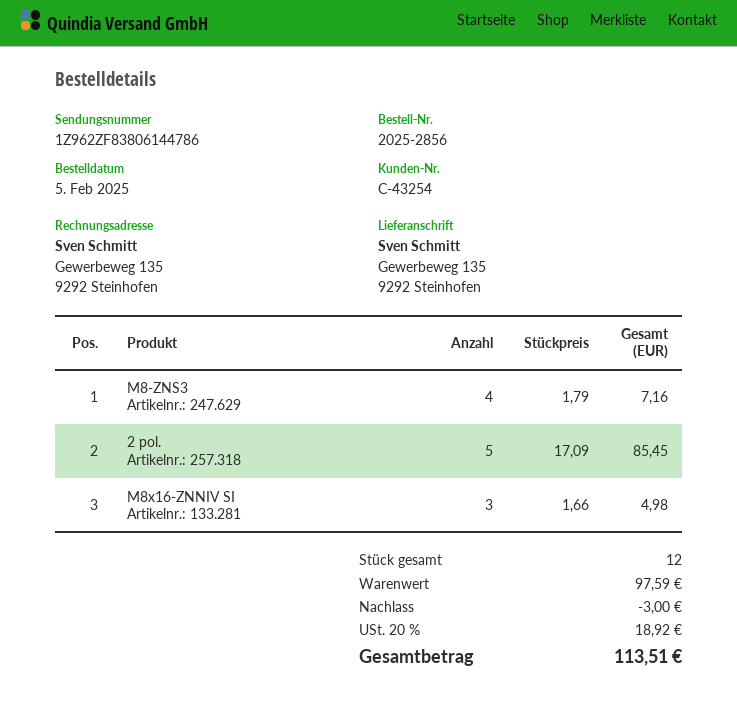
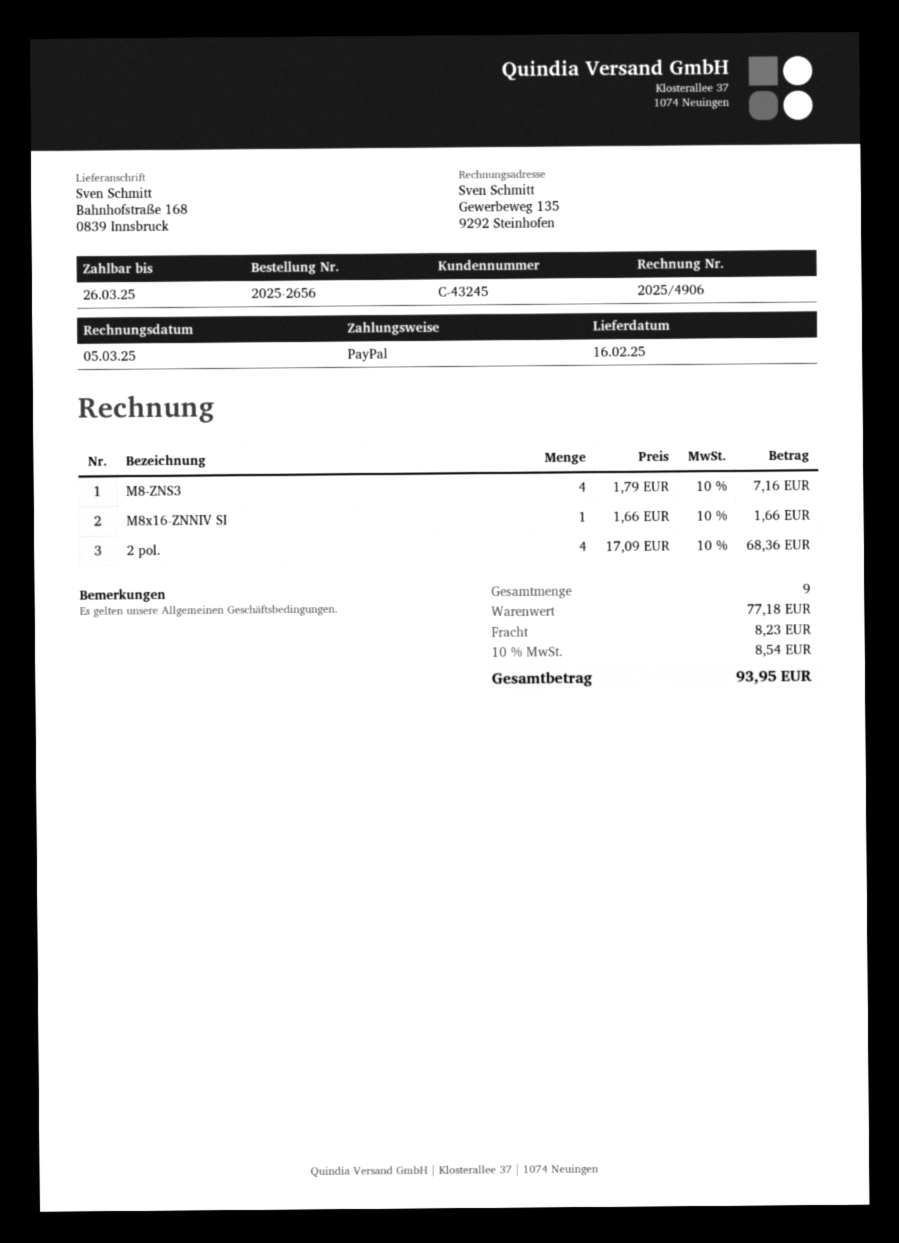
order number: 2025-2856 -> 2025-2656
customer number: C-43254 -> C-43245
ship to: Gewerbeweg 135, 9292 Steinhofen -> Bahnhofstraße 168, 0839 Innsbruck
2 pol.: 5 x 17.09 = 85.45 -> 4 x 17.09 = 68.36
M8x16-ZNNIV SI: 3 x 1.66 = 4.98 -> 1 x 1.66 = 1.66
total quantity: 12 -> 9
subtotal: 97.59 -> 77.18
discount: 3.00 -> none
shipping: none -> 8.23
tax: 20% = 18.92 -> 10% = 8.54
total: 113.51 -> 93.95

